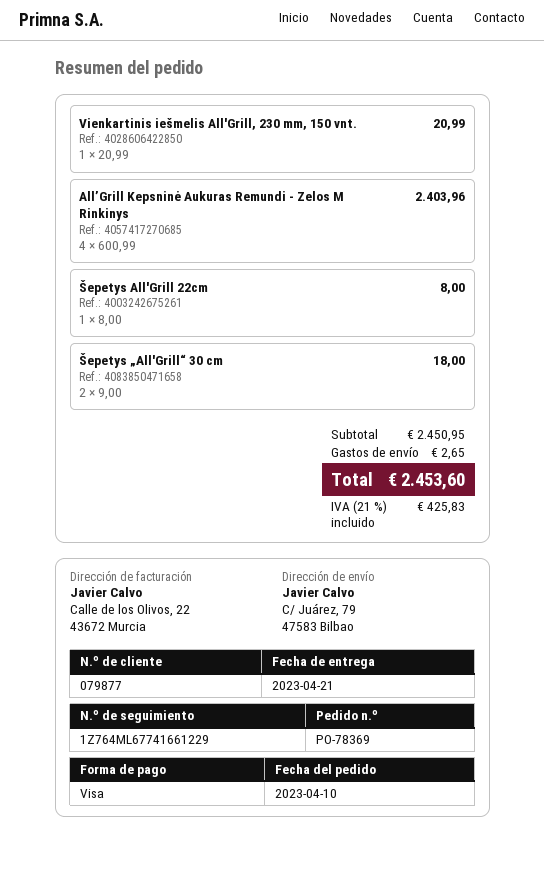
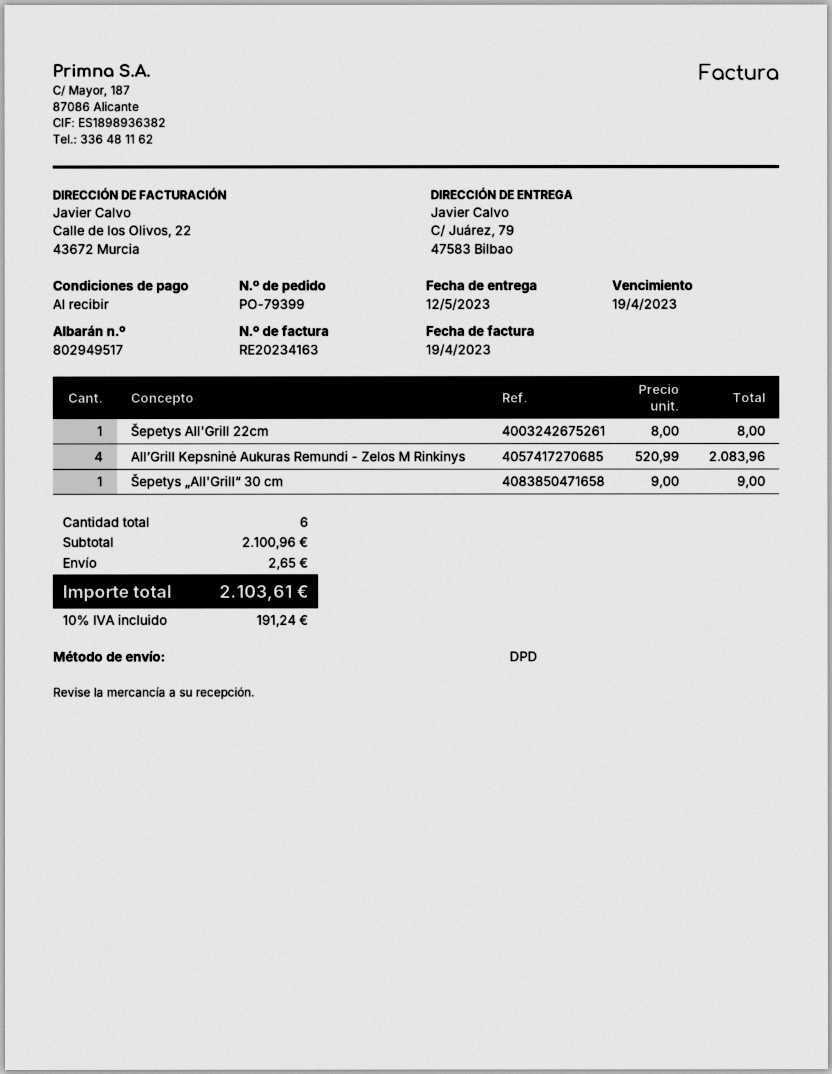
order number: PO-78369 -> PO-79399
delivery date: 2023-04-21 -> 2023-05-12
Vienkartinis iešmelis All'Grill, 230 mm, 150 vnt.: 1 x 20.99 = 20.99 -> none
All’Grill Kepsninė Aukuras Remundi - Zelos M Rinkinys: 4 x 600.99 = 2403.96 -> 4 x 520.99 = 2083.96
Šepetys „All'Grill“ 30 cm: 2 x 9.00 = 18.00 -> 1 x 9.00 = 9.00
subtotal: 2450.95 -> 2100.96
tax: 21% = 425.83 -> 10% = 191.24
total: 2453.60 -> 2103.61

